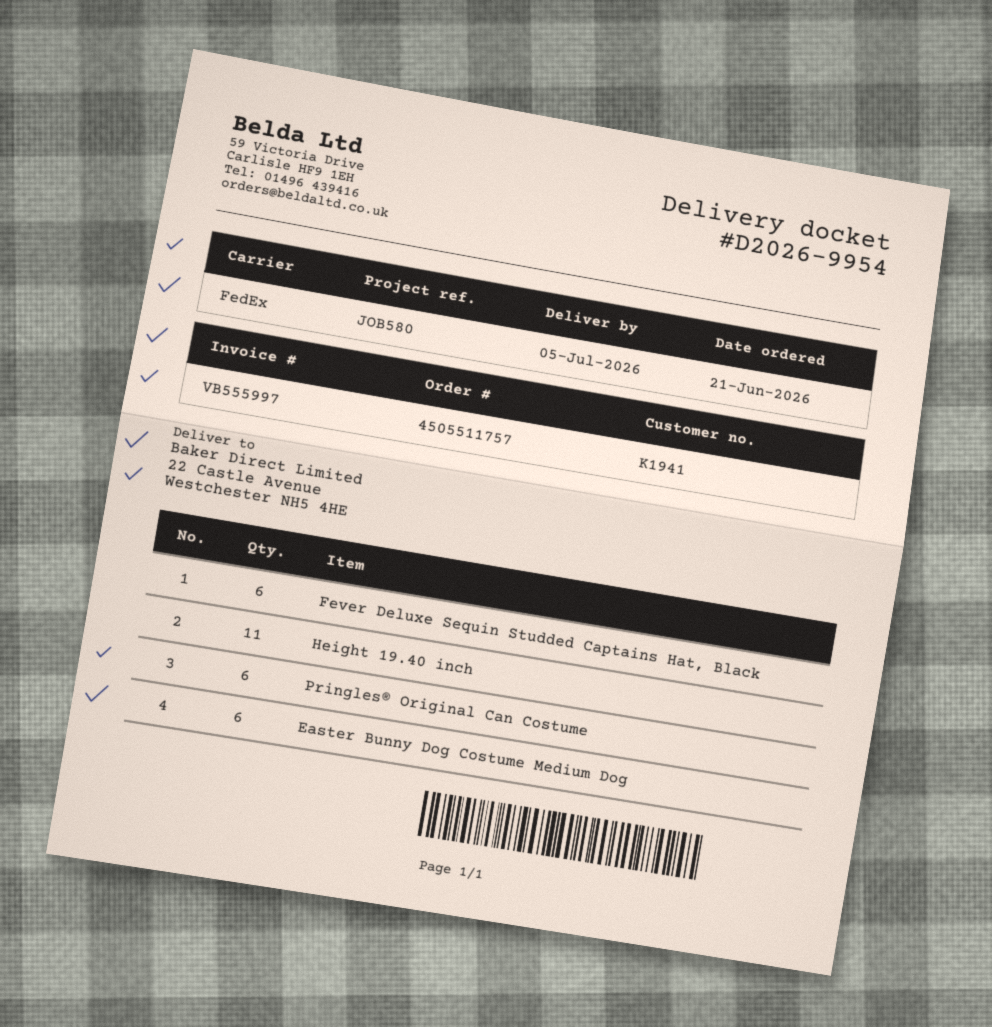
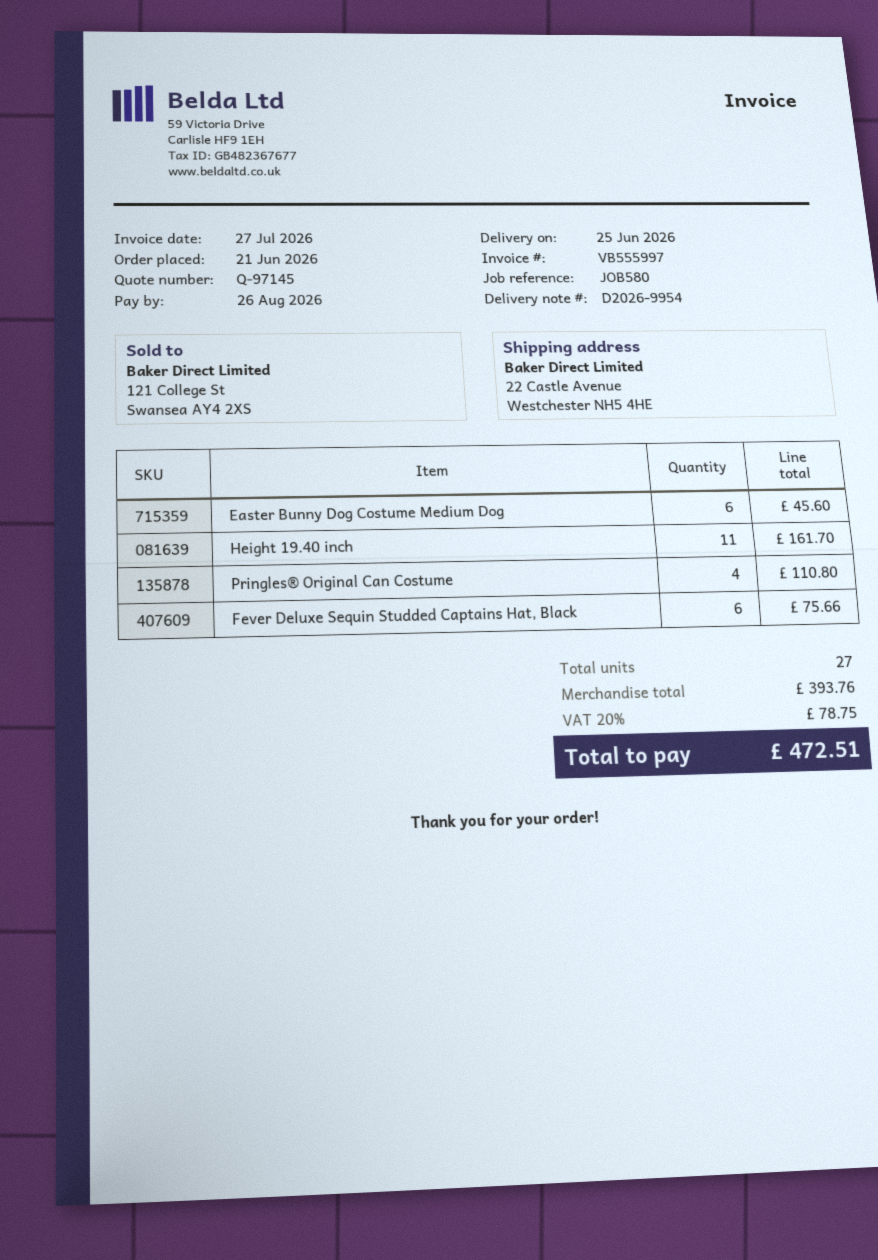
delivery date: 2026-07-05 -> 2026-06-25
Pringles® Original Can Costume: 6 -> 4

